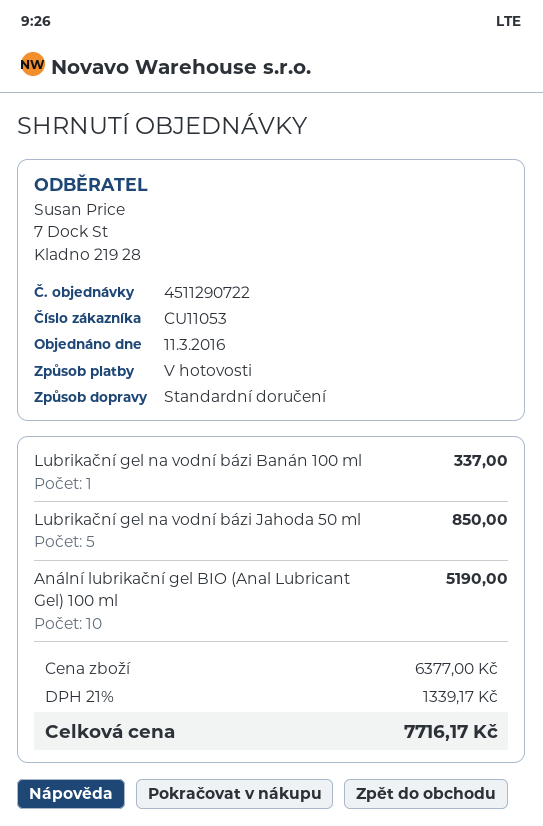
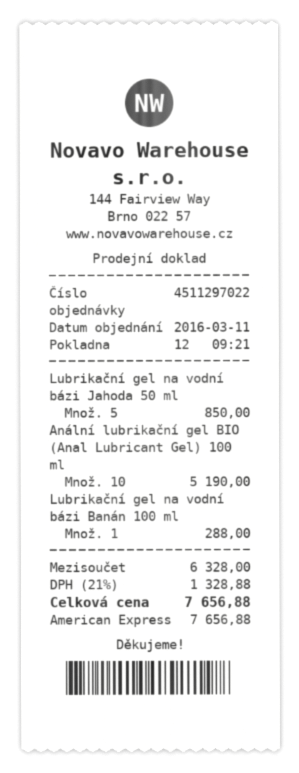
order number: 4511290722 -> 4511297022
payment method: cash -> American Express
Lubrikační gel na vodní bázi Banán 100 ml: 1 for 337.00 -> 1 for 288.00
subtotal: 6377.00 -> 6328.00
tax: 21% = 1339.17 -> 21% = 1328.88
total: 7716.17 -> 7656.88

